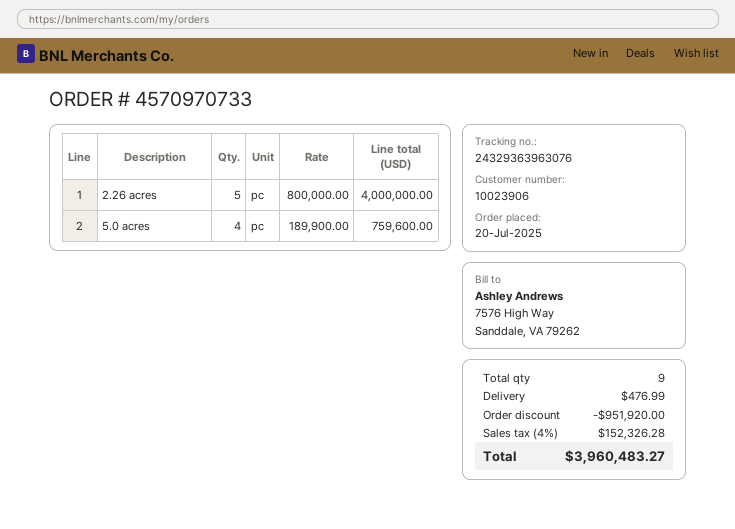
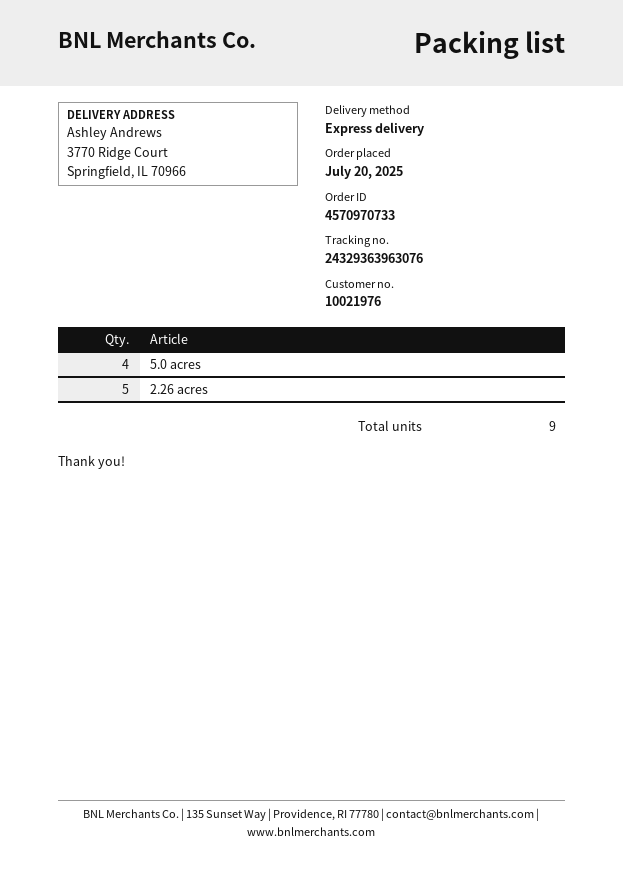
customer number: 10023906 -> 10021976

